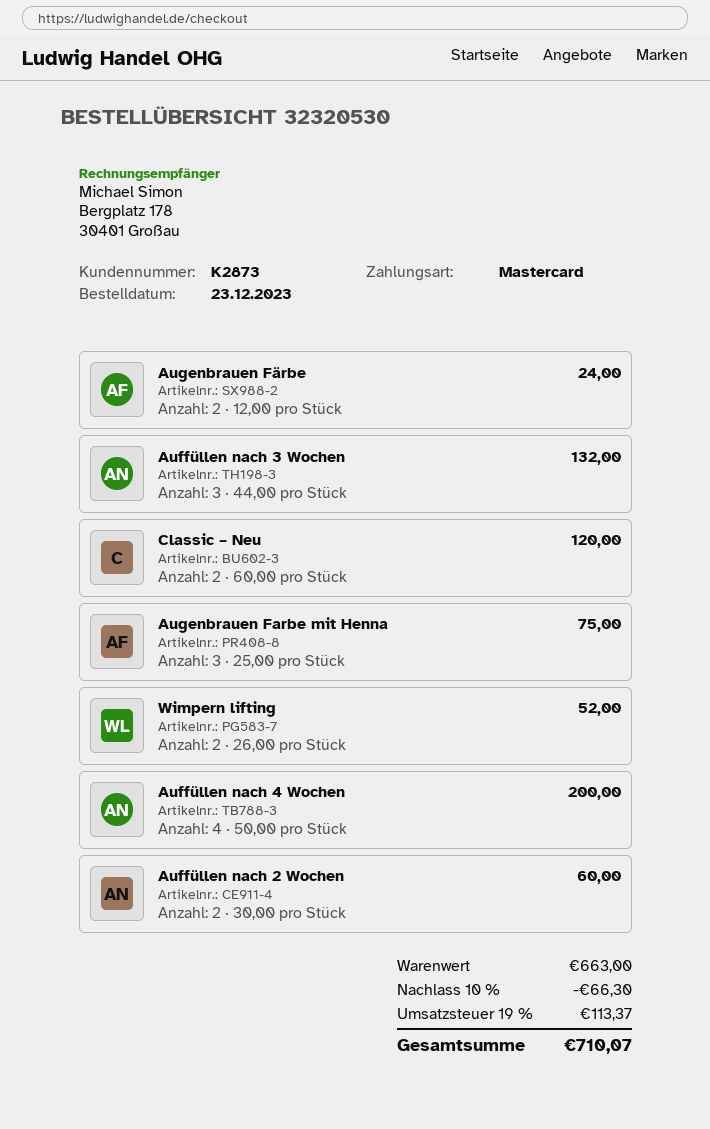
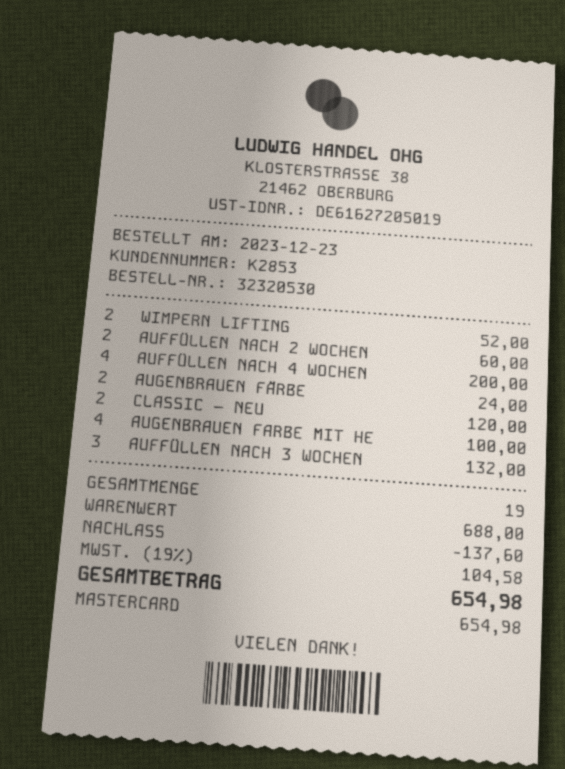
customer number: K2873 -> K2853
Augenbrauen Farbe mit Henna: 3 for 75.00 -> 4 for 100.00
subtotal: 663.00 -> 688.00
discount: 66.30 -> 137.60
tax: 19% = 113.37 -> 19% = 104.58
total: 710.07 -> 654.98

